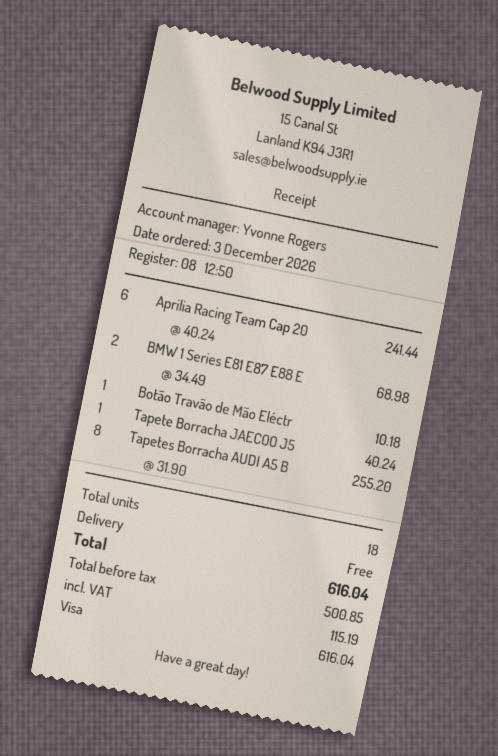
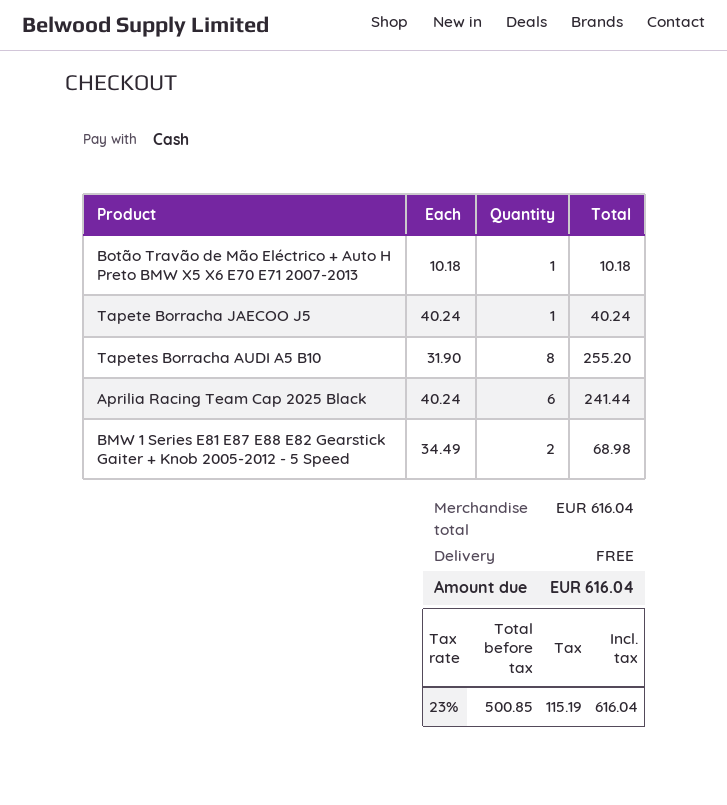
payment method: Visa -> cash

